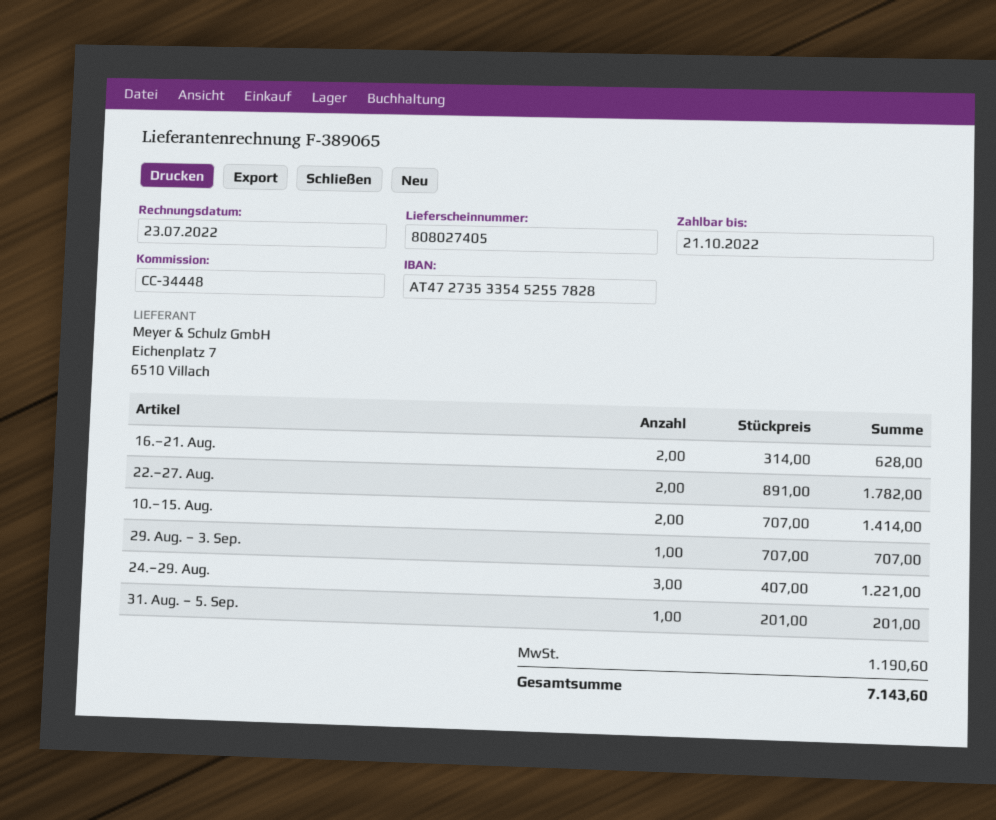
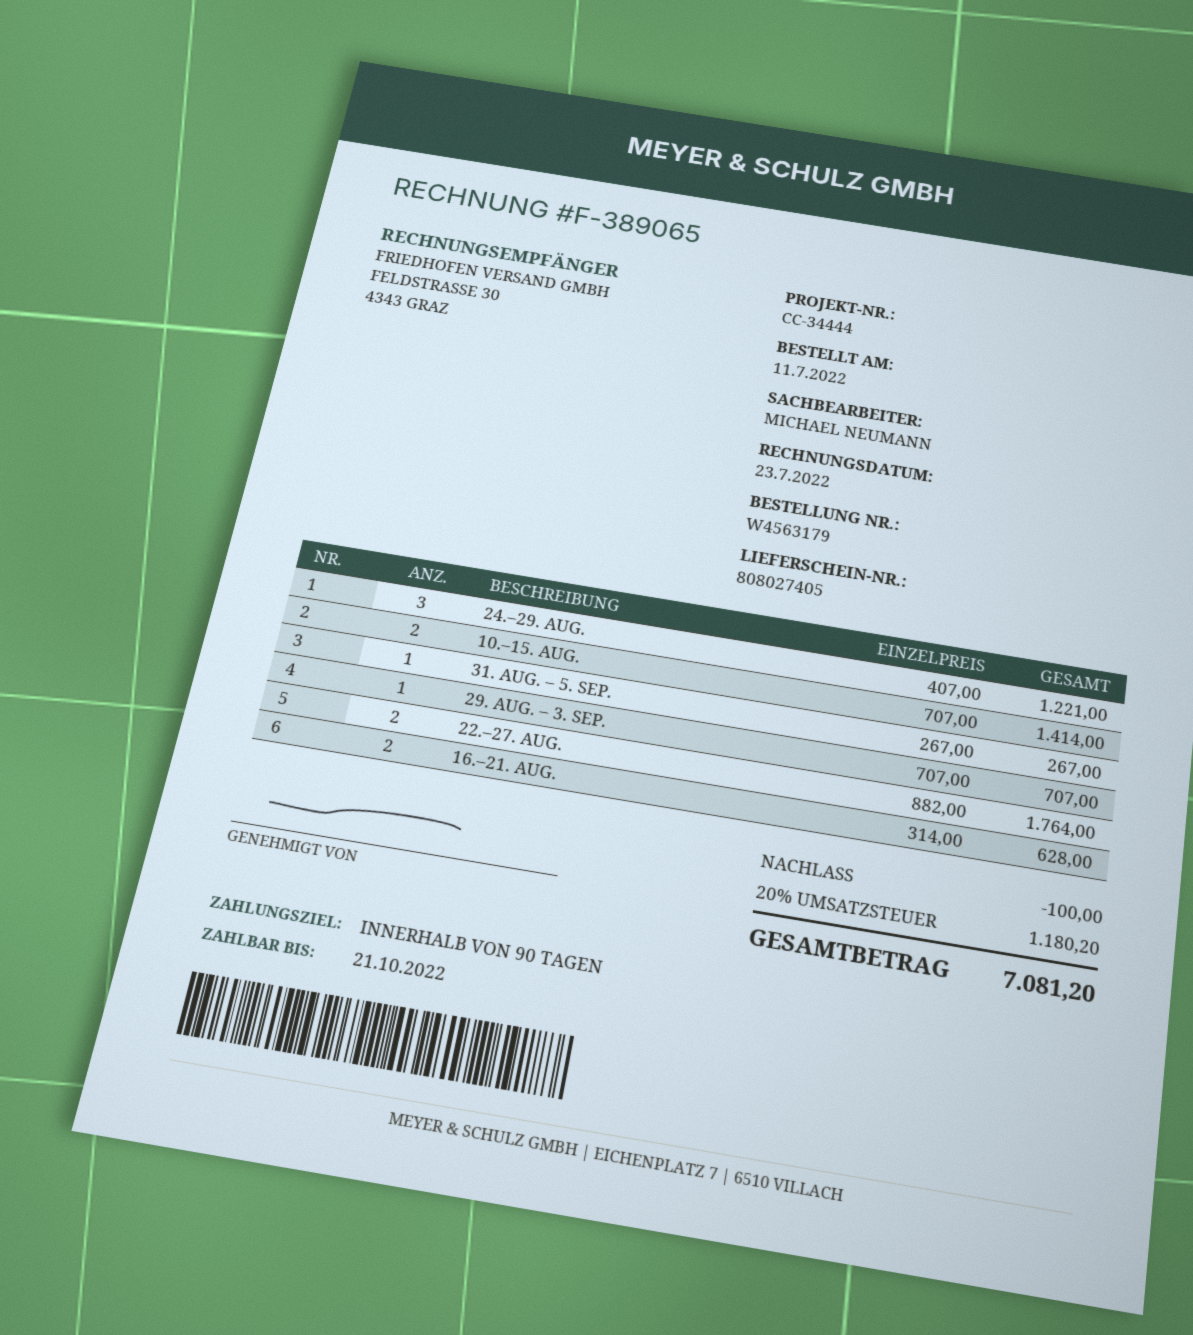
reference: CC-34448 -> CC-34444
22.–27. Aug.: 2 x 891.00 = 1782.00 -> 2 x 882.00 = 1764.00
31. Aug. – 5. Sep.: 1 x 201.00 = 201.00 -> 1 x 267.00 = 267.00
discount: none -> 100.00
tax: 1190.60 -> 1180.20
total: 7143.60 -> 7081.20

